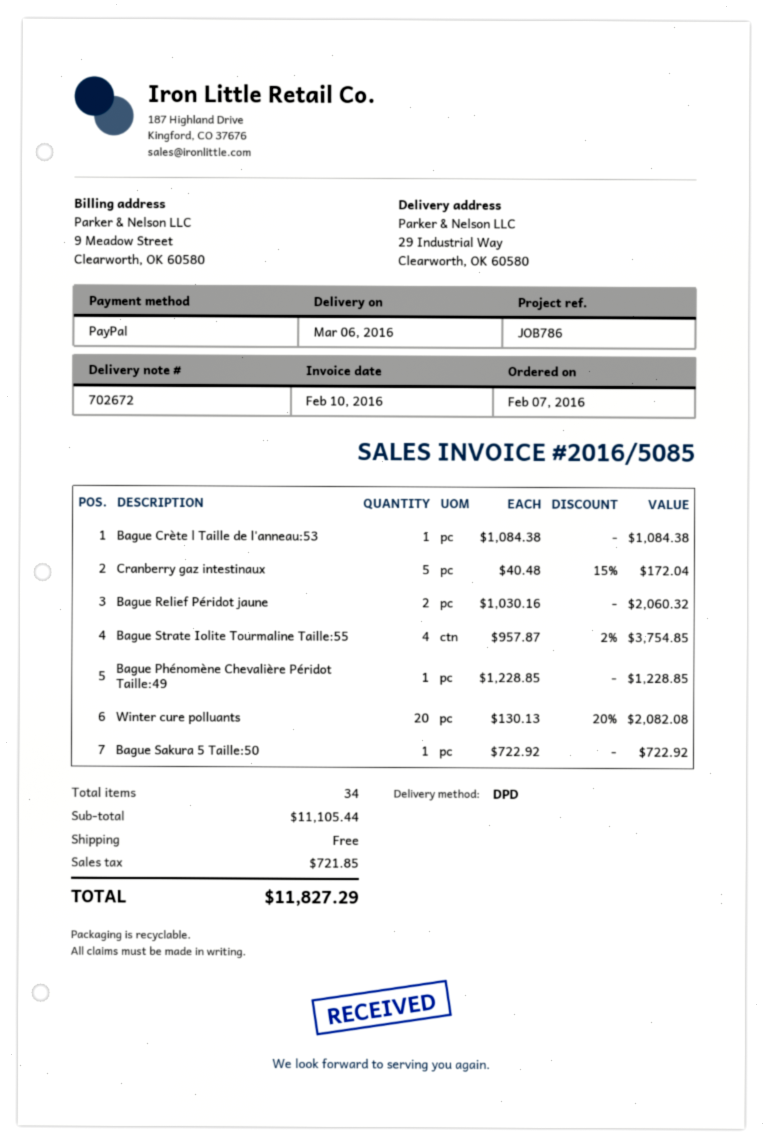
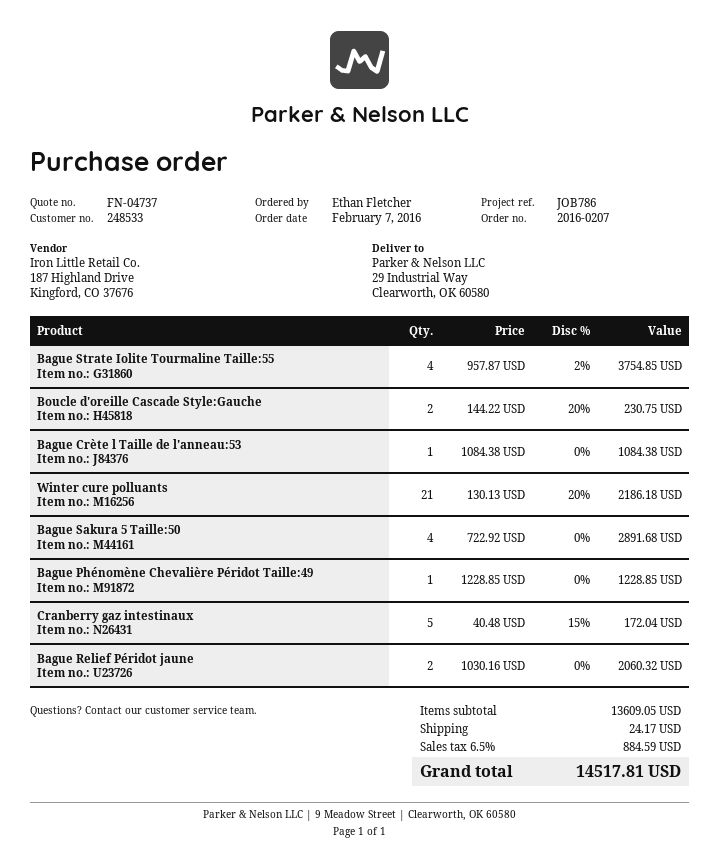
Winter cure polluants: 20 x 130.13 - 20% = 2082.08 -> 21 x 130.13 - 20% = 2186.18
Bague Sakura 5 Taille:50: 1 x 722.92 = 722.92 -> 4 x 722.92 = 2891.68
Boucle d'oreille Cascade Style:Gauche: none -> 2 x 144.22 - 20% = 230.75
subtotal: 11105.44 -> 13609.05
shipping: 0.00 -> 24.17
tax: 721.85 -> 884.59
total: 11827.29 -> 14517.81

